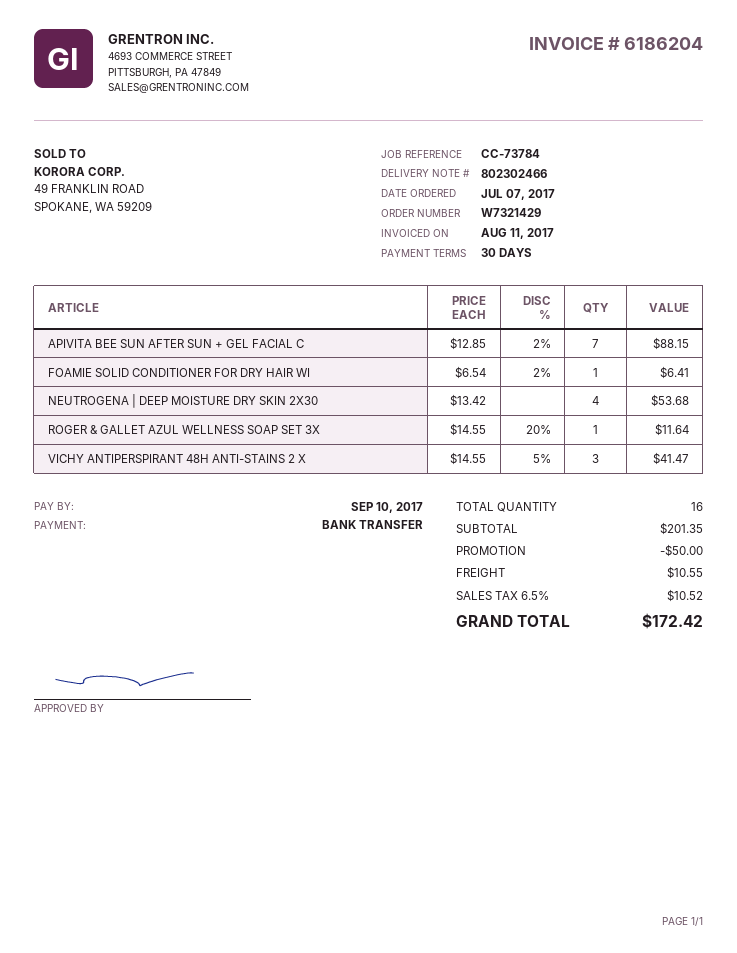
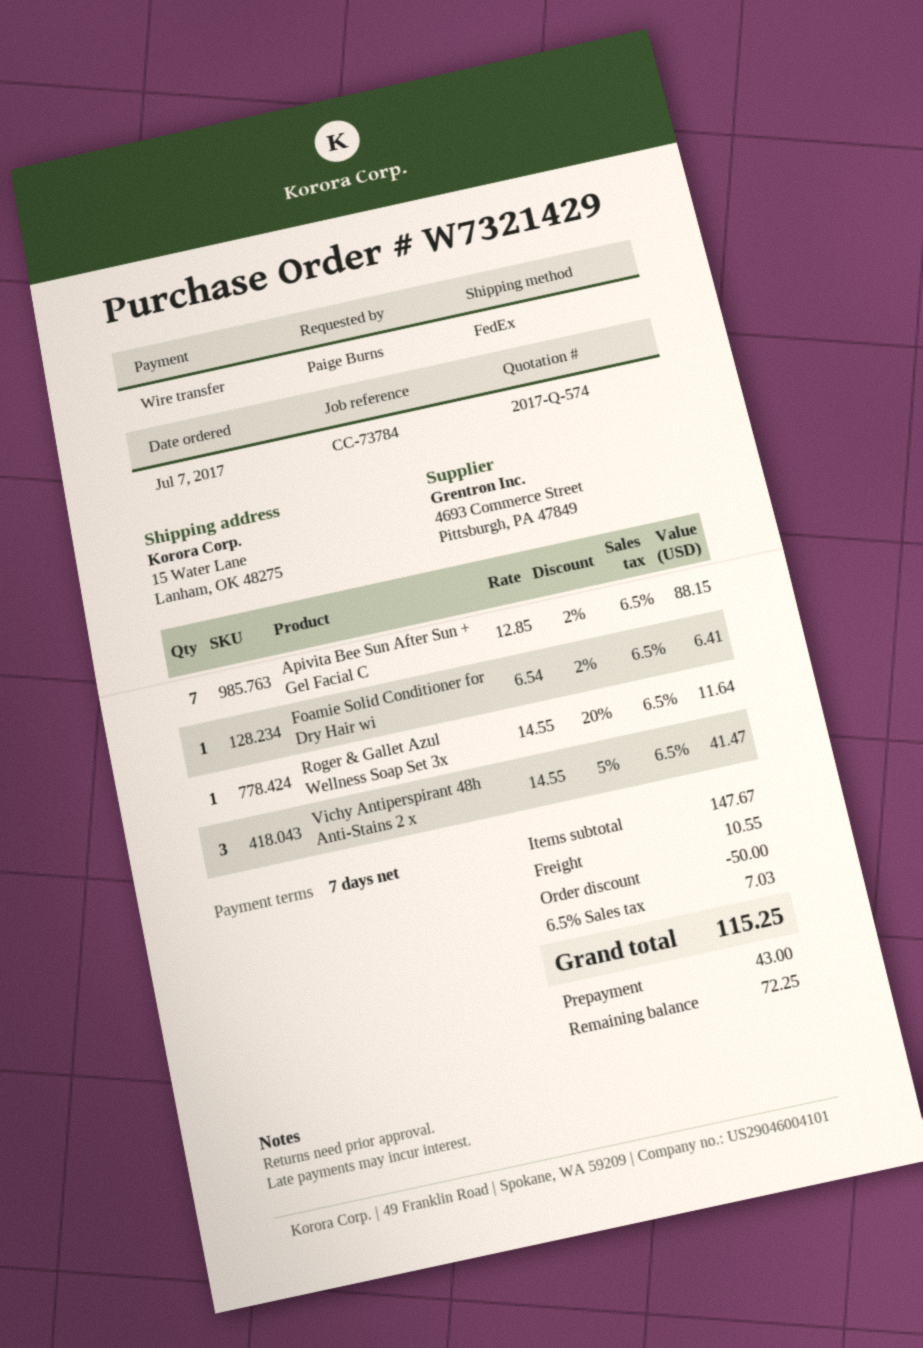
payment terms: 30 days -> 7 days
NEUTROGENA | DEEP MOISTURE DRY SKIN 2X30: 4 x 13.42 = 53.68 -> none
subtotal: 201.35 -> 147.67
tax: 6.5% = 10.52 -> 6.5% = 7.03
total: 172.42 -> 115.25

